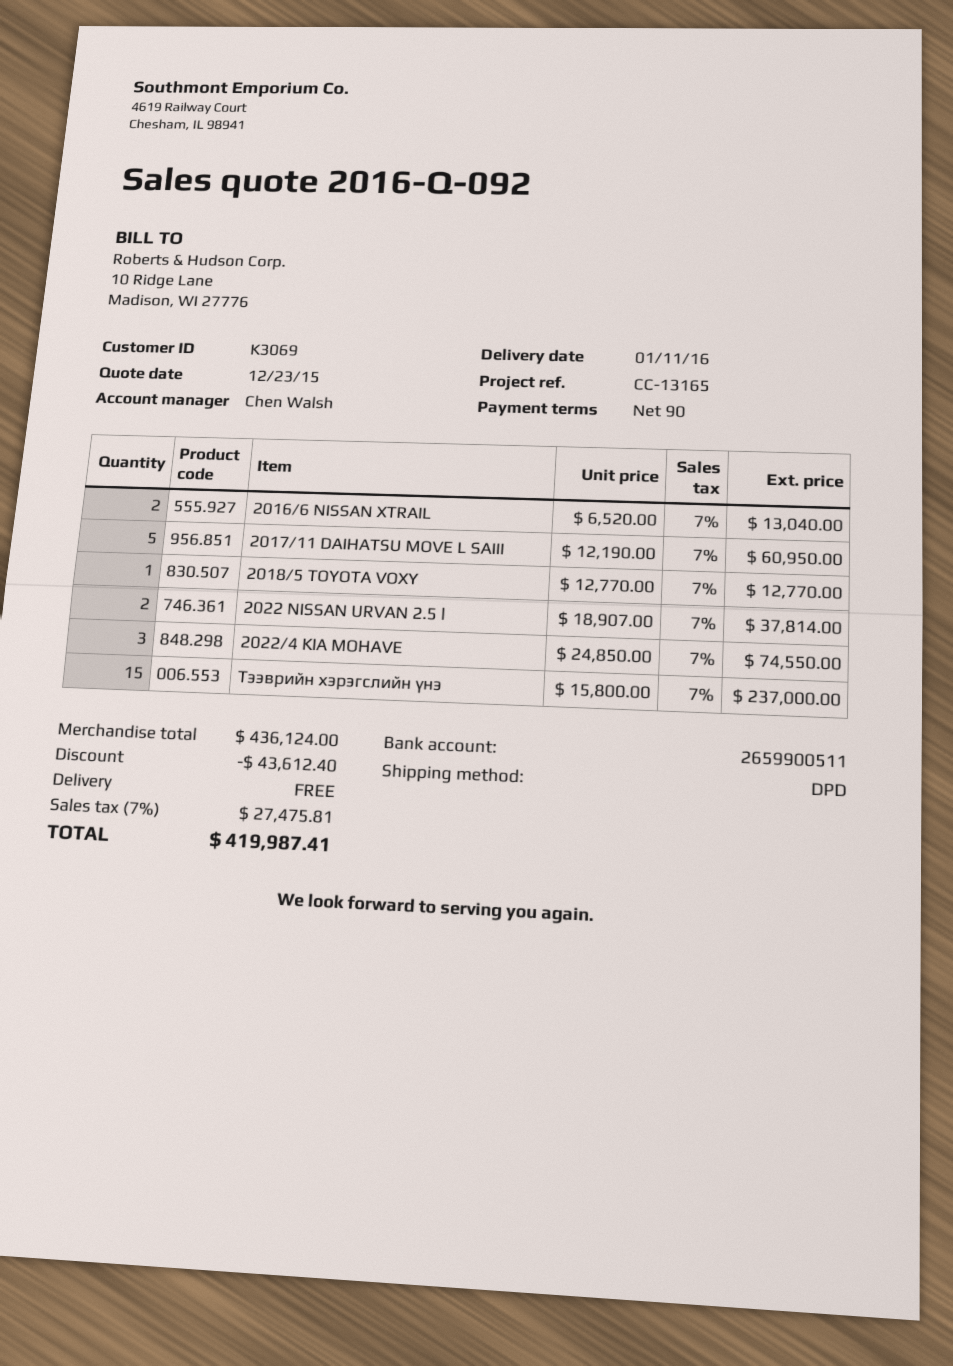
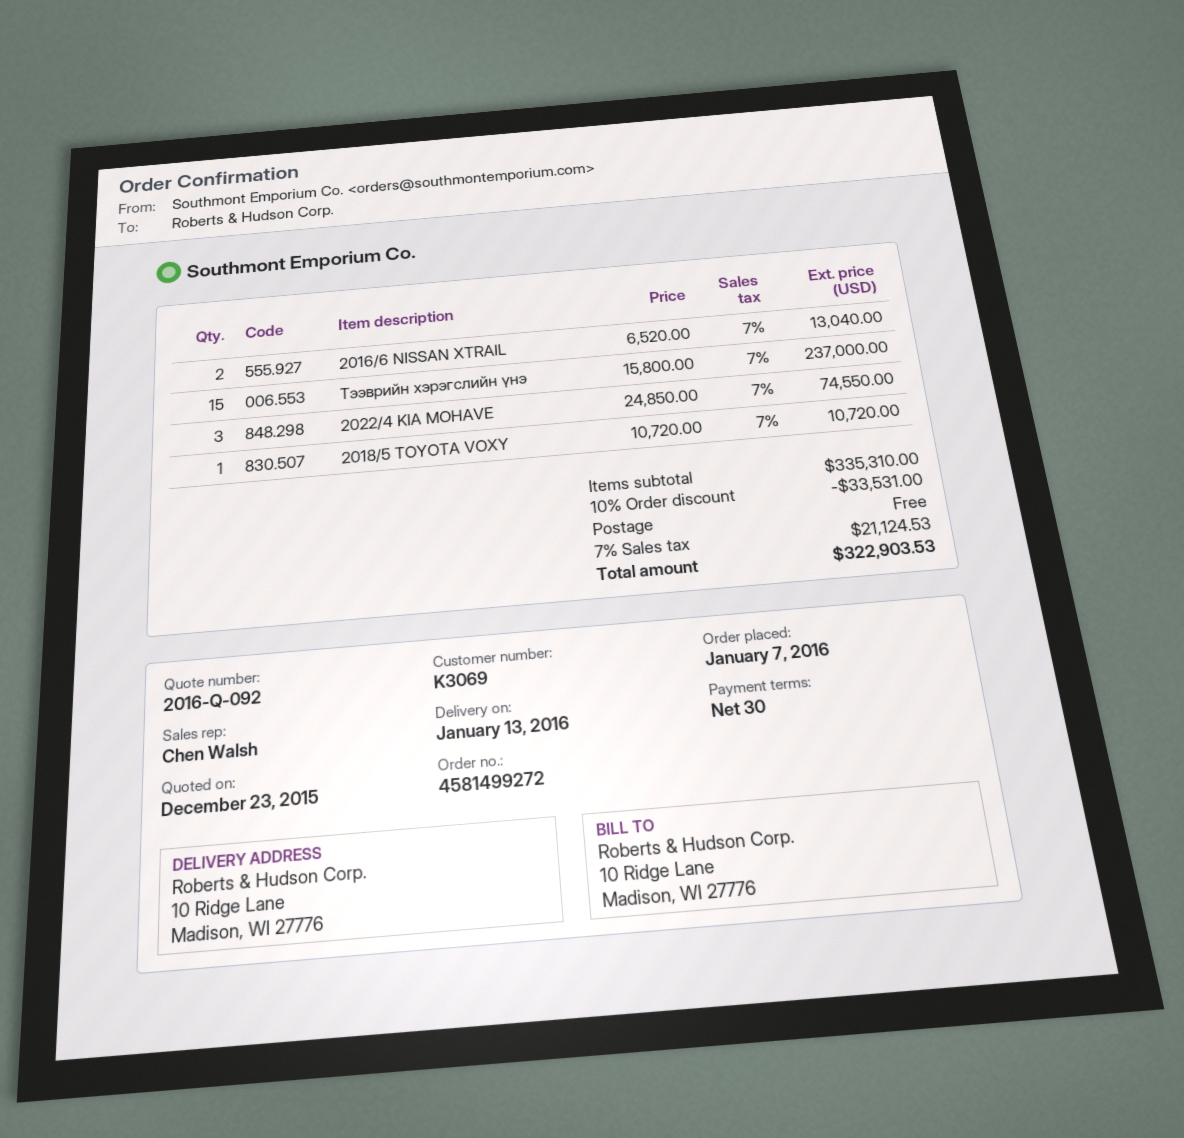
delivery date: 2016-01-11 -> 2016-01-13
payment terms: 90 days -> 30 days
2017/11 DAIHATSU MOVE L SAIII: 5 x 12190.00 = 60950.00 -> none
2018/5 TOYOTA VOXY: 1 x 12770.00 = 12770.00 -> 1 x 10720.00 = 10720.00
2022 NISSAN URVAN 2.5 l: 2 x 18907.00 = 37814.00 -> none
subtotal: 436124.00 -> 335310.00
discount: 43612.40 -> 33531.00
tax: 7% = 27475.81 -> 7% = 21124.53
total: 419987.41 -> 322903.53

